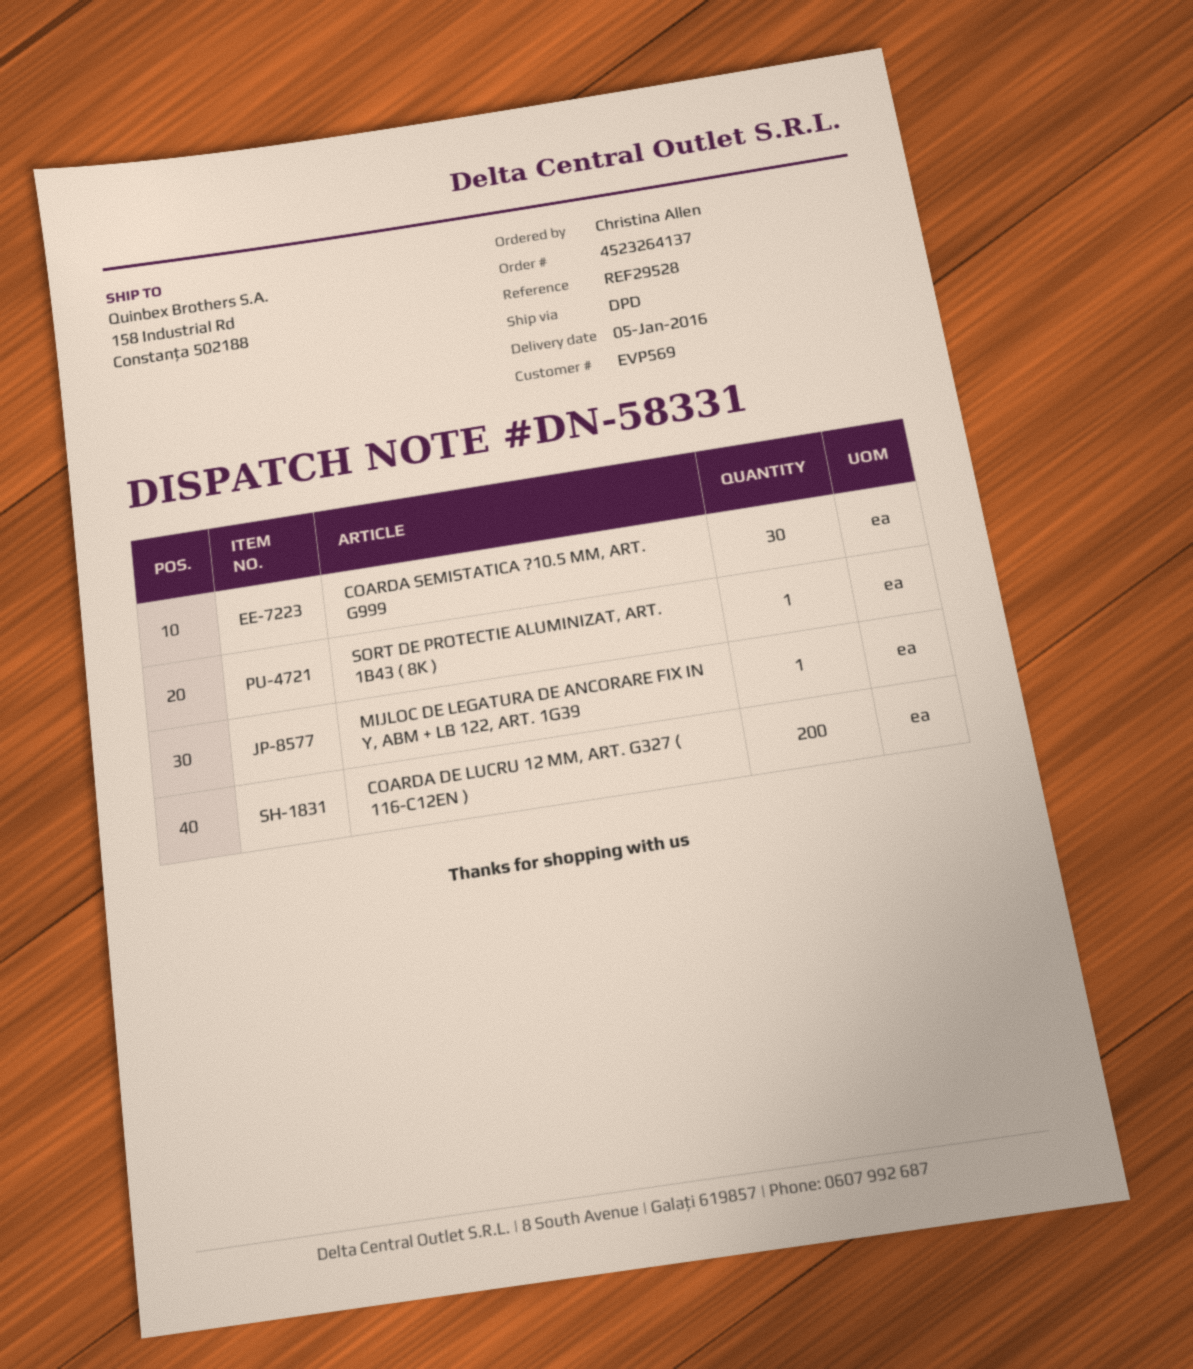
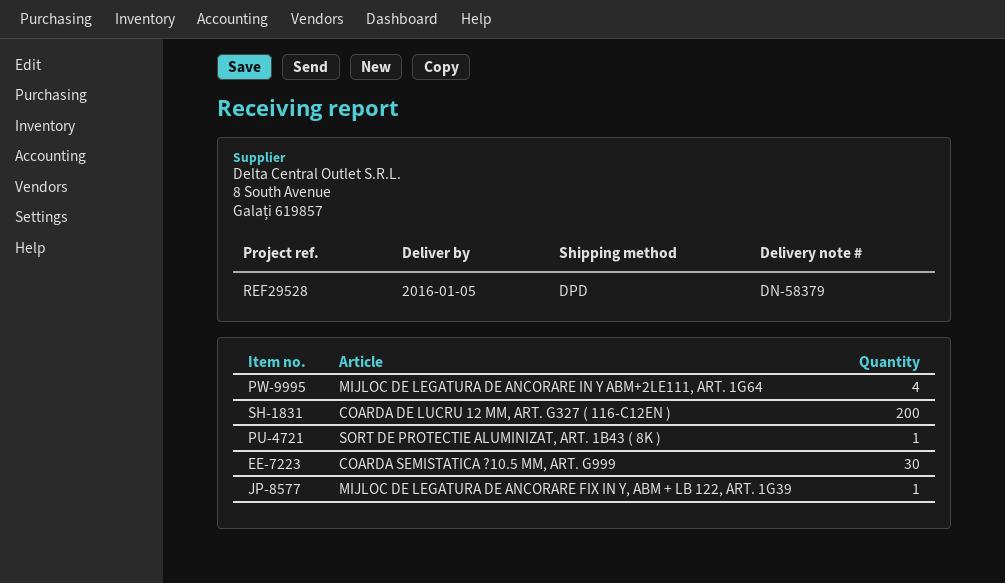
delivery note number: DN-58331 -> DN-58379
MIJLOC DE LEGATURA DE ANCORARE IN Y ABM+2LE111, ART. 1G64: none -> 4

